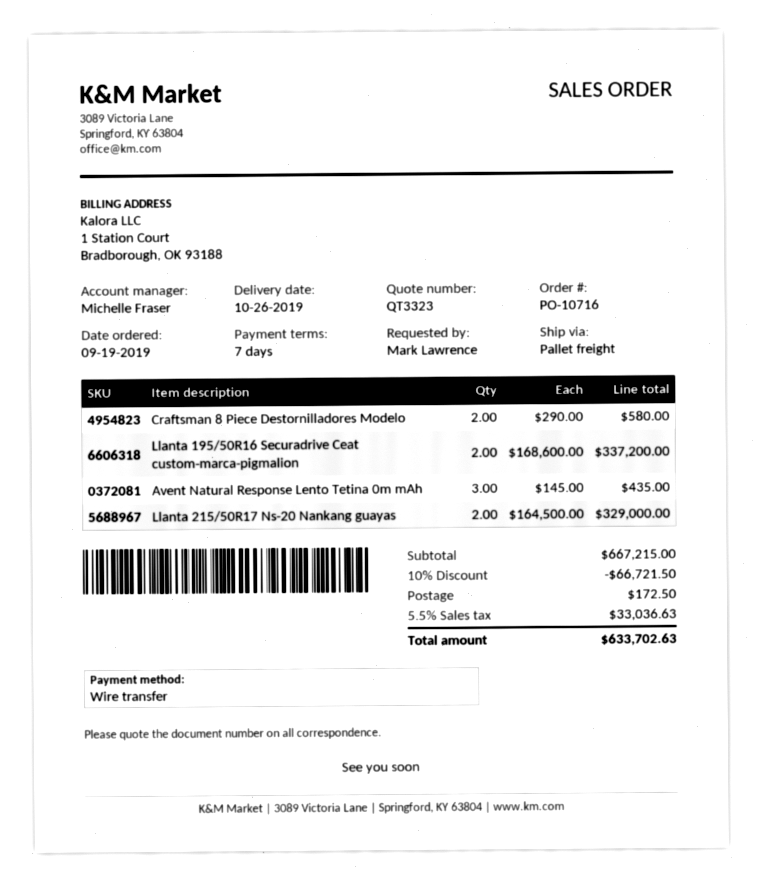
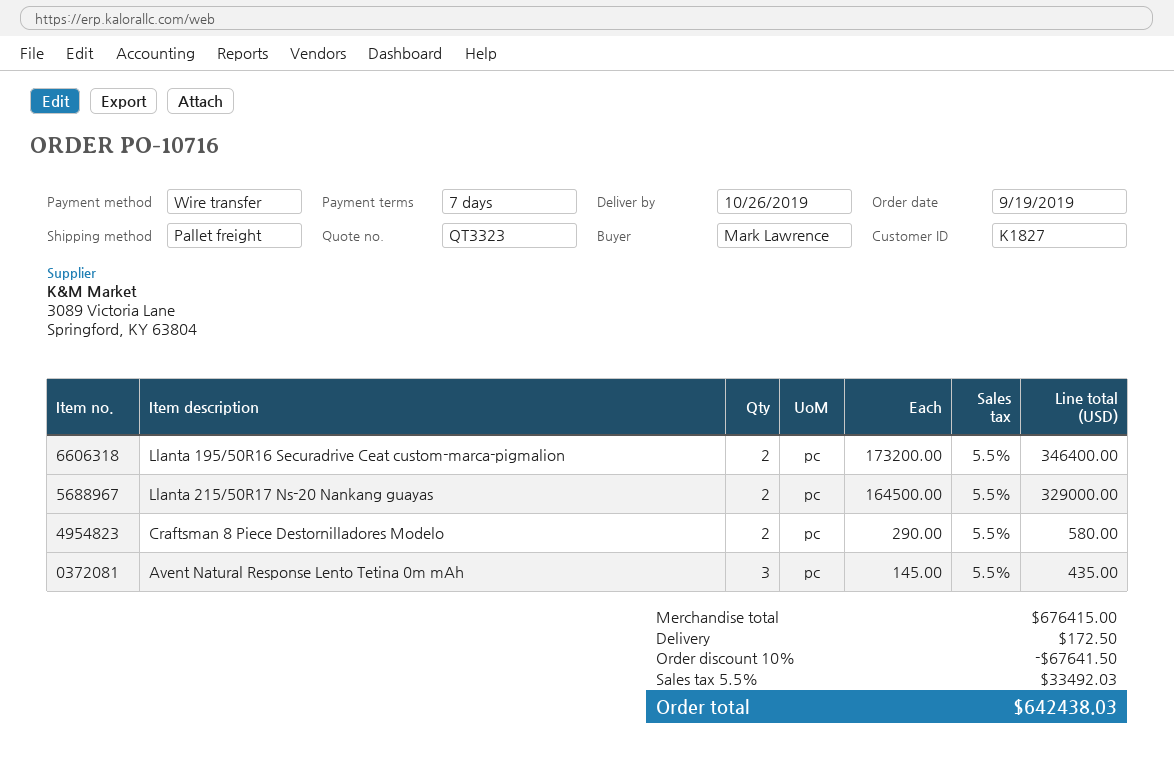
Llanta 195/50R16 Securadrive Ceat custom-marca-pigmalion: 2 x 168600.00 = 337200.00 -> 2 x 173200.00 = 346400.00
subtotal: 667215.00 -> 676415.00
discount: 10% = 66721.50 -> 10% = 67641.50
tax: 5.5% = 33036.63 -> 5.5% = 33492.03
total: 633702.63 -> 642438.03

